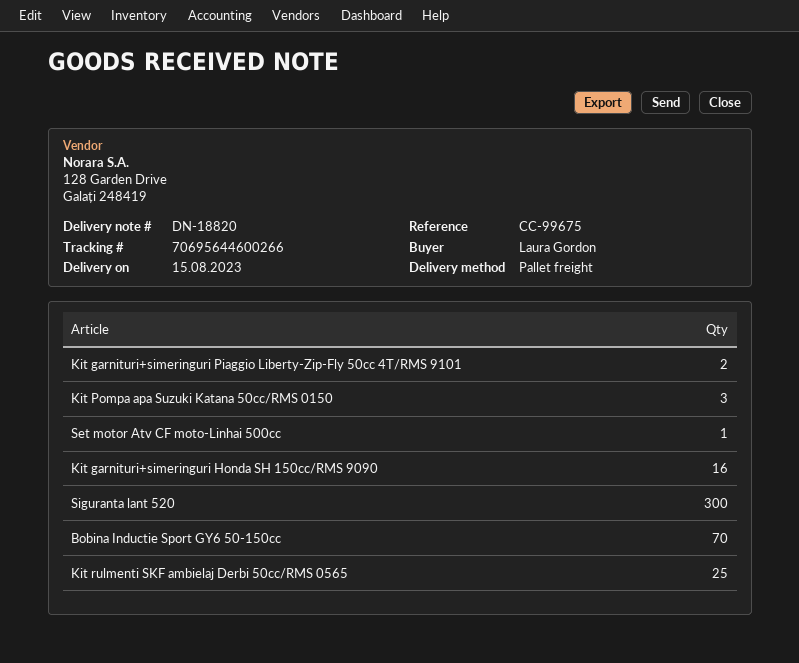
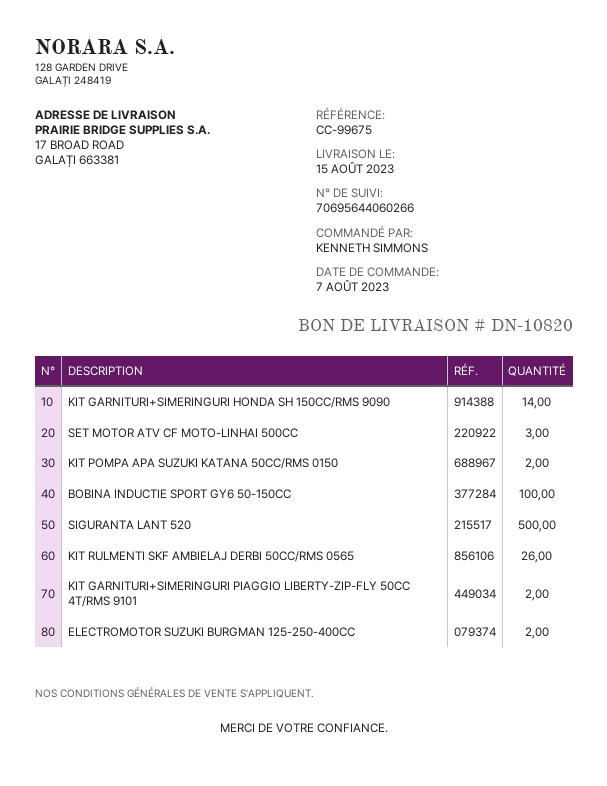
delivery note number: DN-18820 -> DN-10820
ordered by: Laura Gordon -> KENNETH SIMMONS
tracking number: 70695644600266 -> 70695644060266
Kit Pompa apa Suzuki Katana 50cc/RMS 0150: 3 -> 2
Set motor Atv CF moto-Linhai 500cc: 1 -> 3
Kit garnituri+simeringuri Honda SH 150cc/RMS 9090: 16 -> 14
Siguranta lant 520: 300 -> 500
Bobina Inductie Sport GY6 50-150cc: 70 -> 100
Kit rulmenti SKF ambielaj Derbi 50cc/RMS 0565: 25 -> 26
ELECTROMOTOR SUZUKI BURGMAN 125-250-400CC: none -> 2

